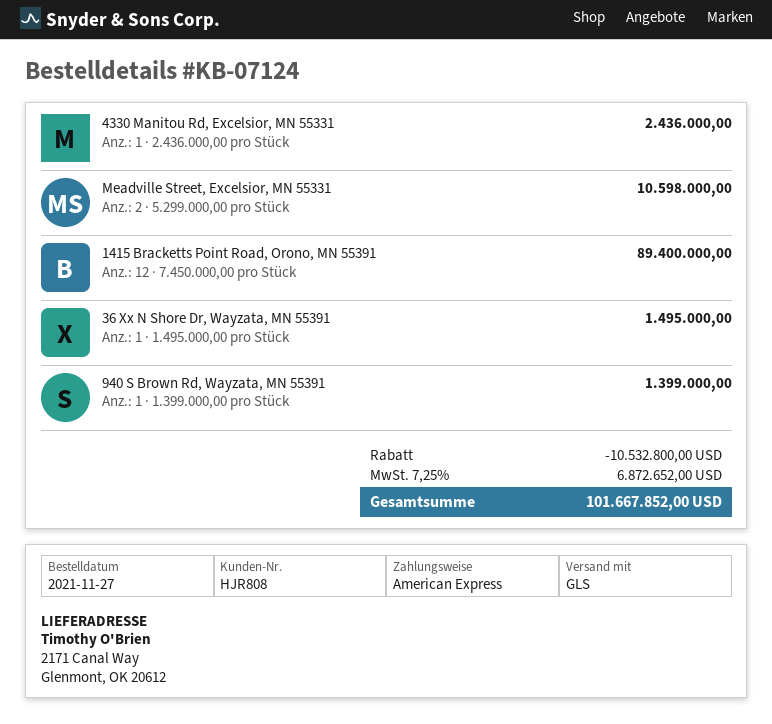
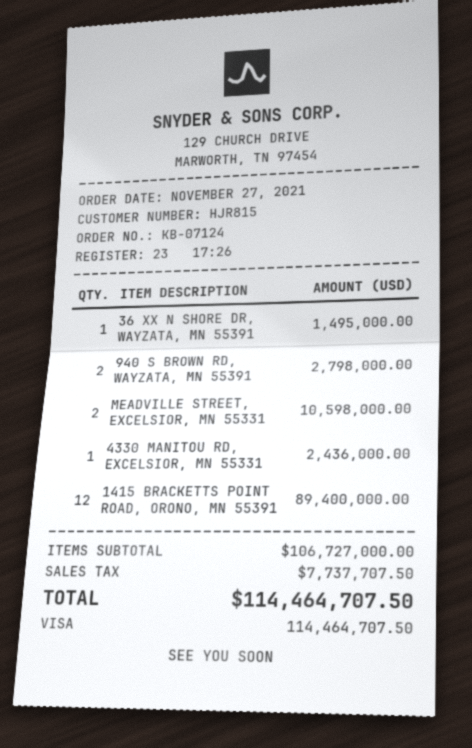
customer number: HJR808 -> HJR815
payment method: American Express -> Visa
940 S Brown Rd, Wayzata, MN 55391: 1 for 1399000.00 -> 2 for 2798000.00
discount: 10532800.00 -> none
tax: 6872652.00 -> 7737707.50
total: 101667852.00 -> 114464707.50

